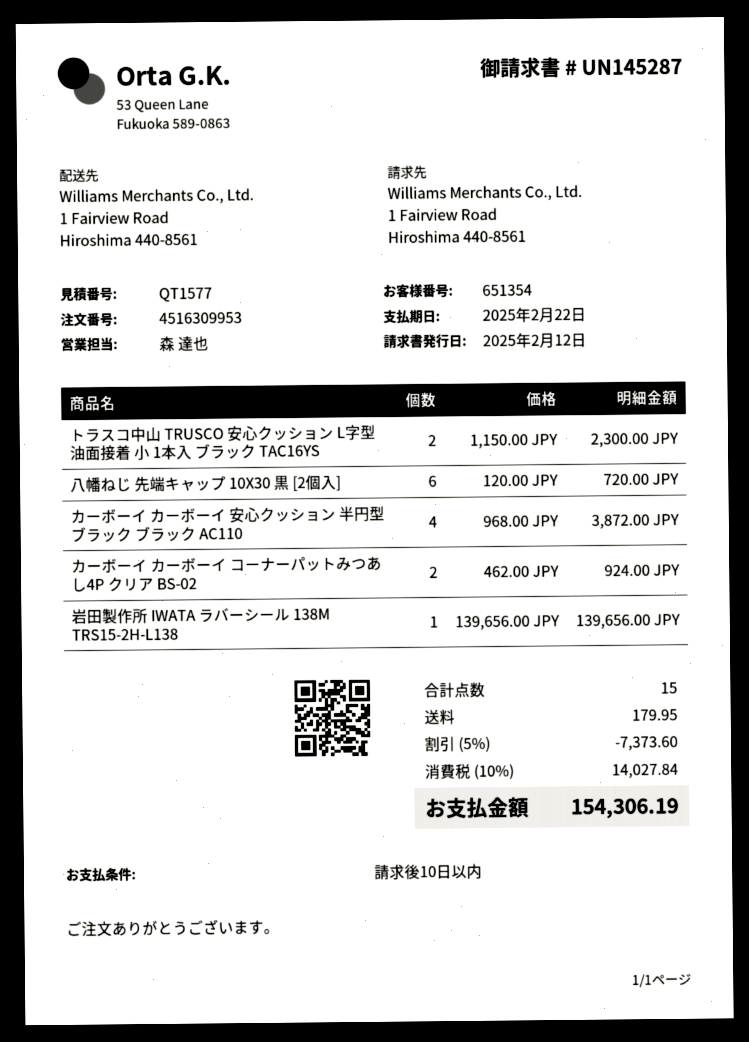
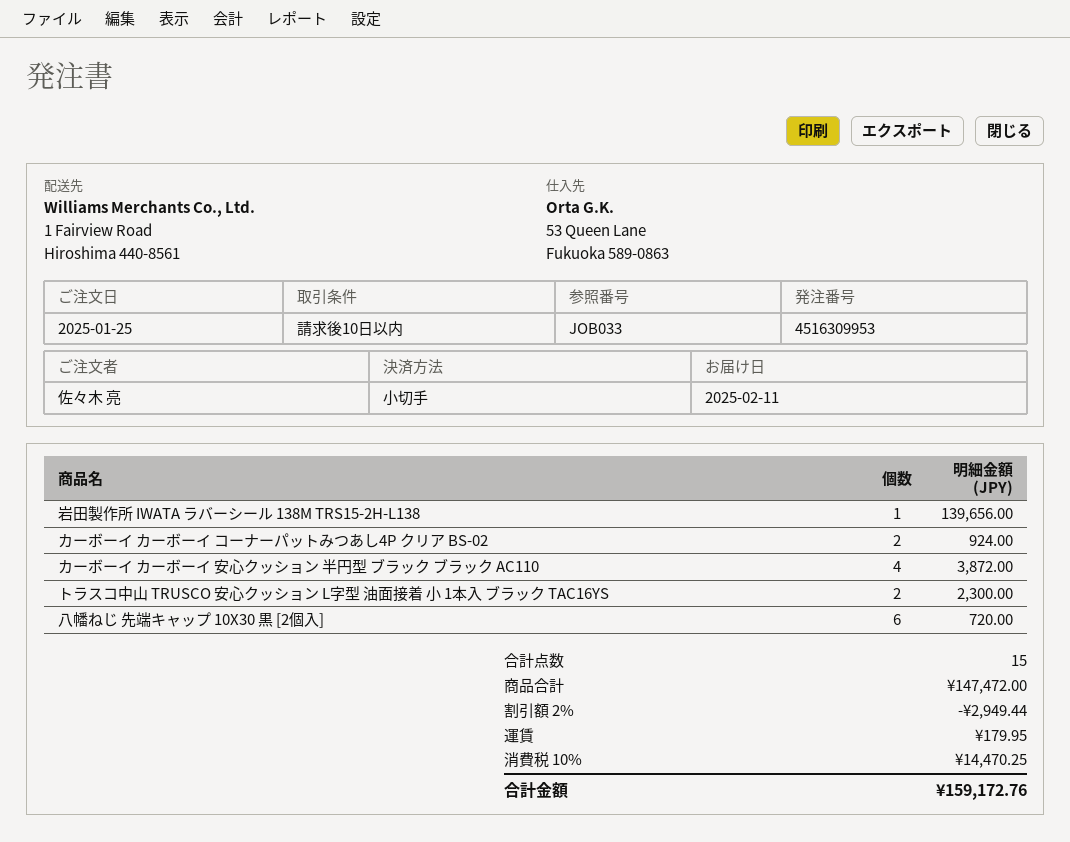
discount: 5% = 7373.60 -> 2% = 2949.44
tax: 10% = 14027.84 -> 10% = 14470.25
total: 154306.19 -> 159172.76

